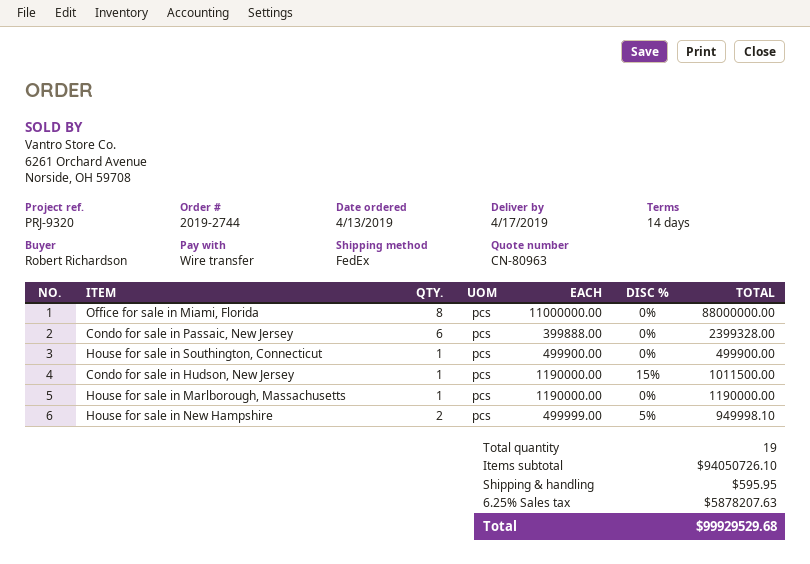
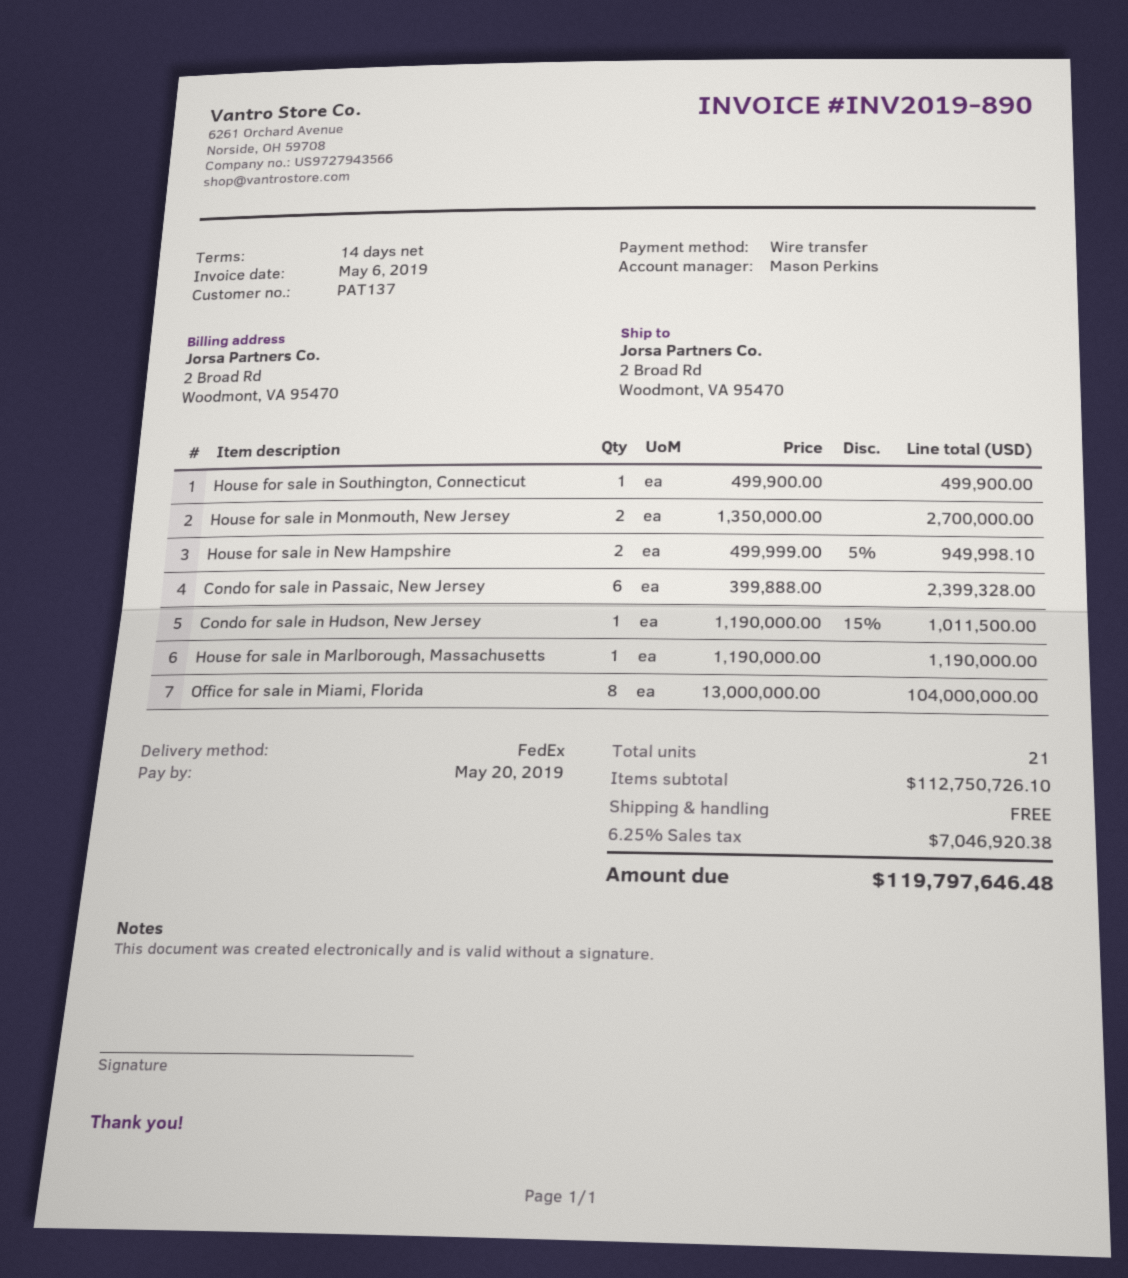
Office for sale in Miami, Florida: 8 x 11000000.00 = 88000000.00 -> 8 x 13000000.00 = 104000000.00
House for sale in Monmouth, New Jersey: none -> 2 x 1350000.00 = 2700000.00
total quantity: 19 -> 21
subtotal: 94050726.10 -> 112750726.10
shipping: 595.95 -> 0.00
tax: 6.25% = 5878207.63 -> 6.25% = 7046920.38
total: 99929529.68 -> 119797646.48

